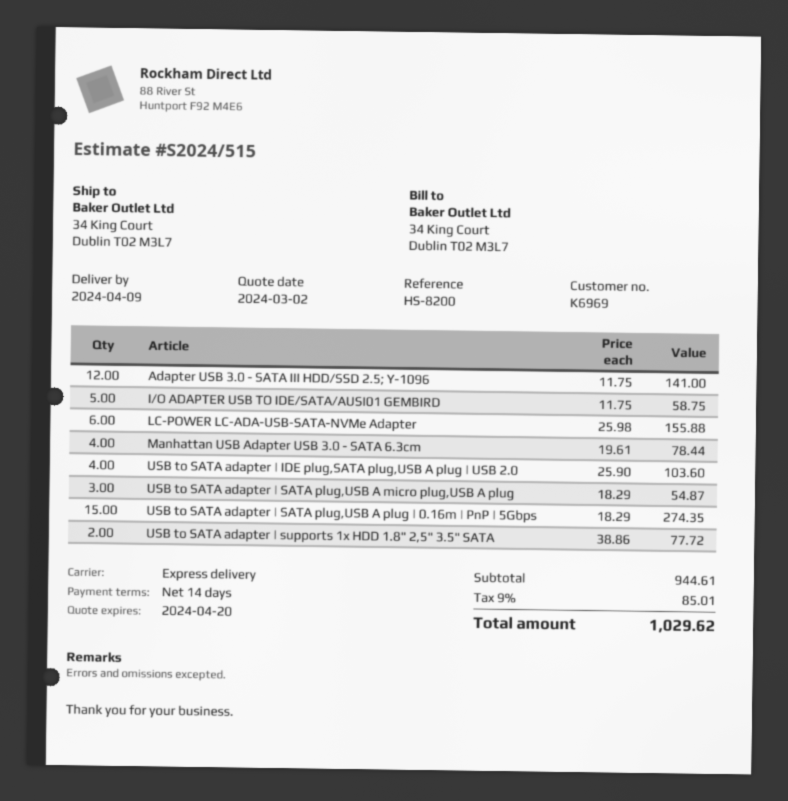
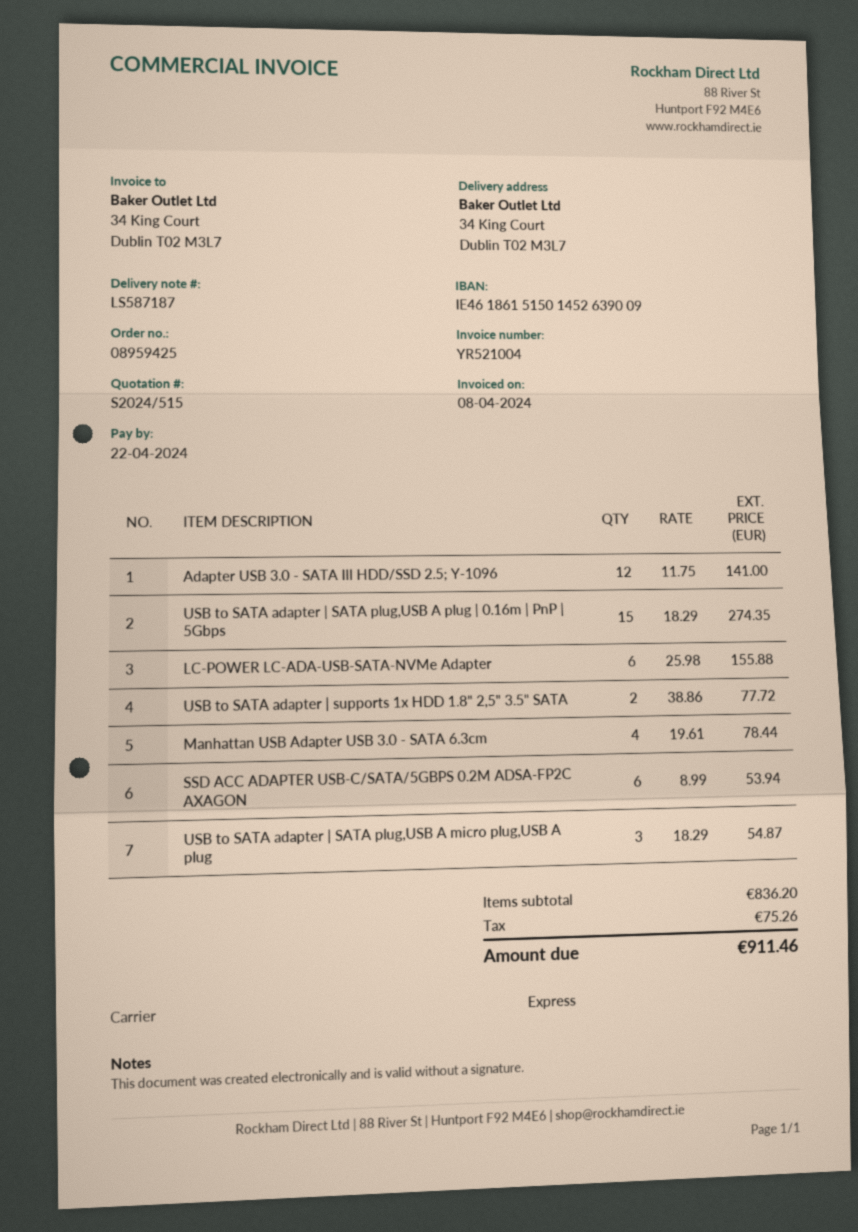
I/O ADAPTER USB TO IDE/SATA/AUSI01 GEMBIRD: 5 x 11.75 = 58.75 -> none
USB to SATA adapter | IDE plug,SATA plug,USB A plug | USB 2.0: 4 x 25.90 = 103.60 -> none
SSD ACC ADAPTER USB-C/SATA/5GBPS 0.2M ADSA-FP2C AXAGON: none -> 6 x 8.99 = 53.94
subtotal: 944.61 -> 836.20
tax: 85.01 -> 75.26
total: 1029.62 -> 911.46

